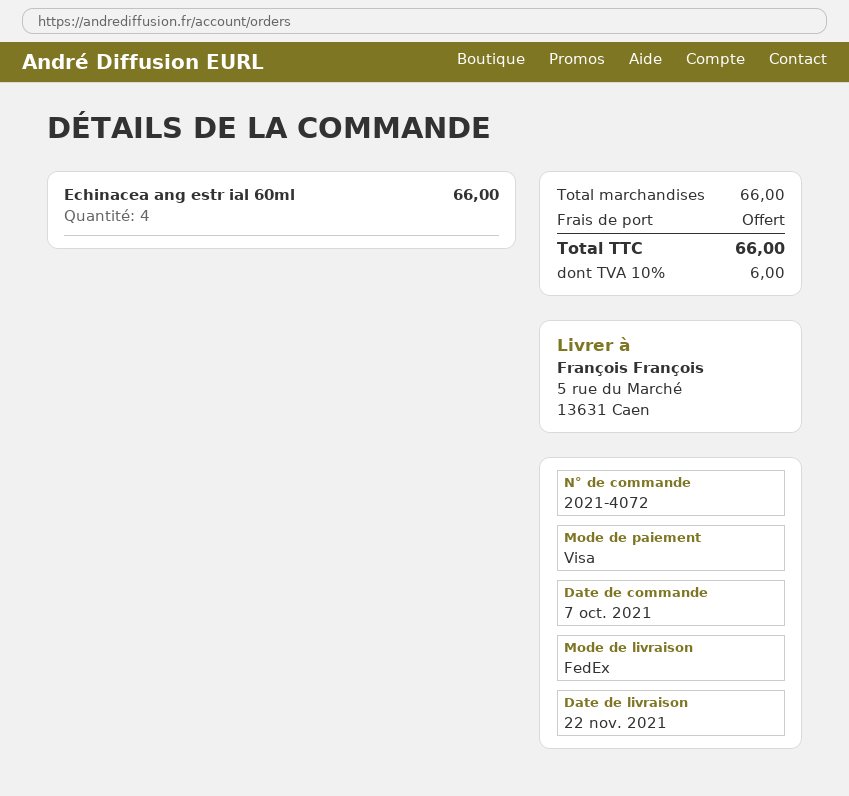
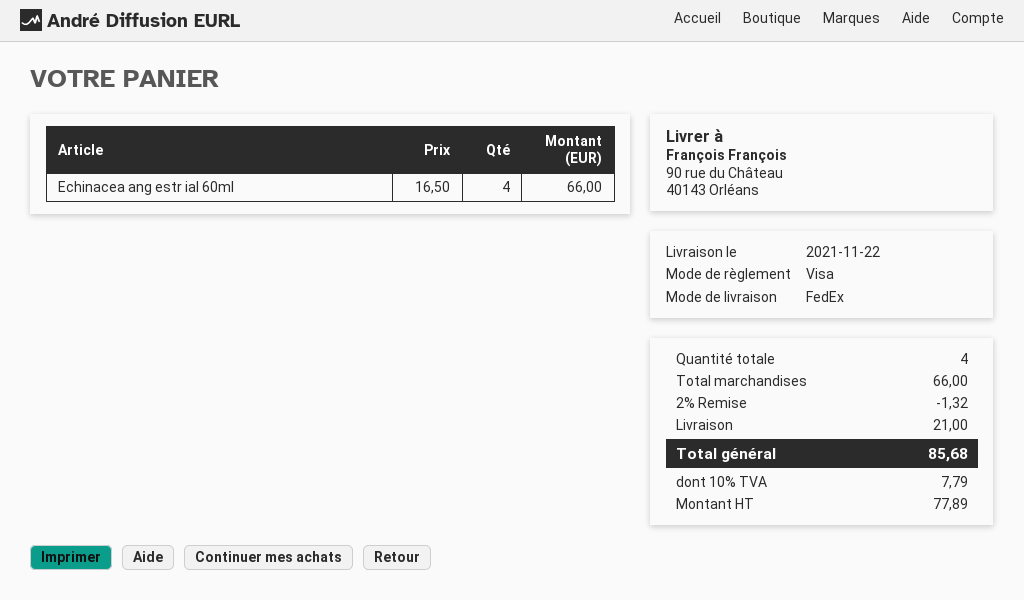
ship to: 5 rue du Marché, 13631 Caen -> 90 rue du Château, 40143 Orléans
discount: none -> 2% = 1.32
shipping: 0.00 -> 21.00
tax: 10% = 6.00 -> 10% = 7.79
total: 66.00 -> 85.68

